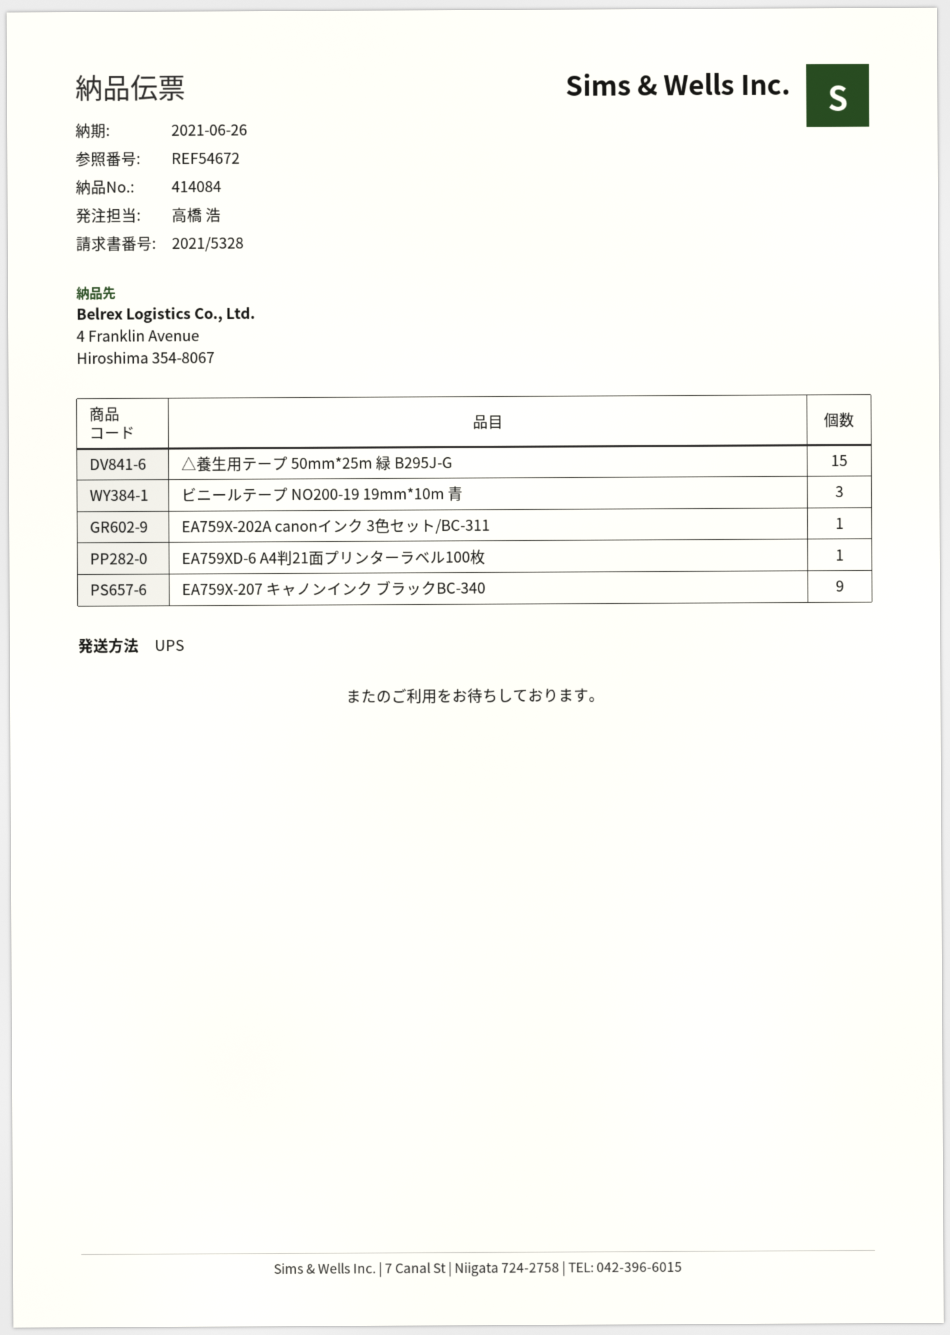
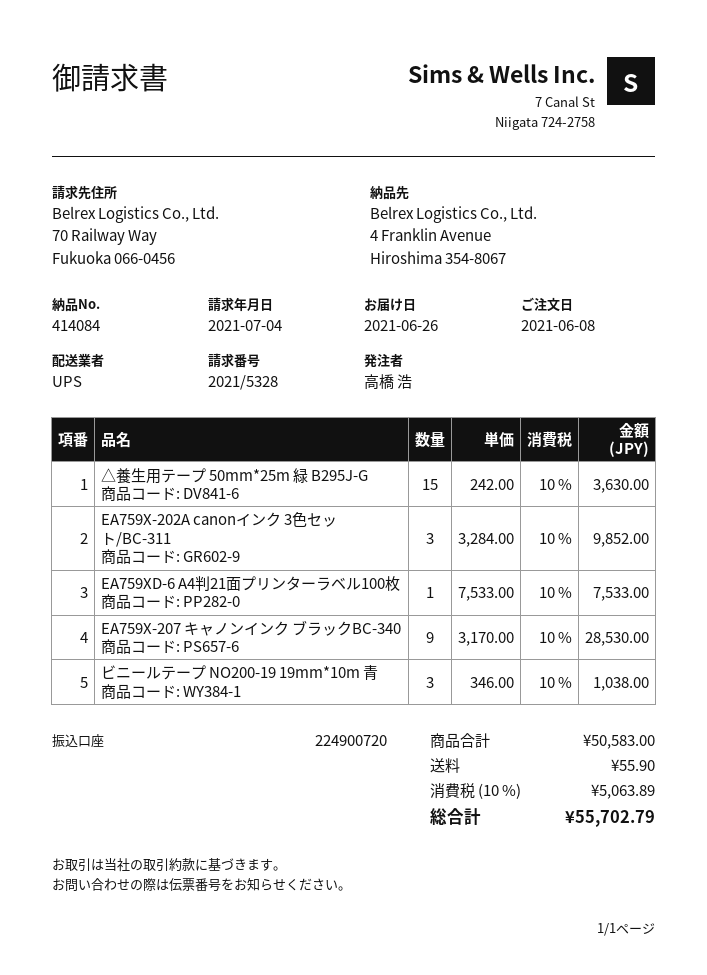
EA759X-202A canonインク 3色セット/BC-311: 1 -> 3

